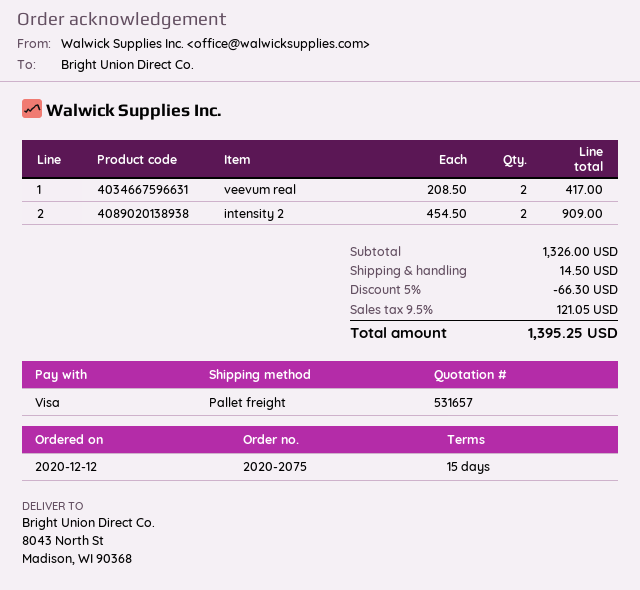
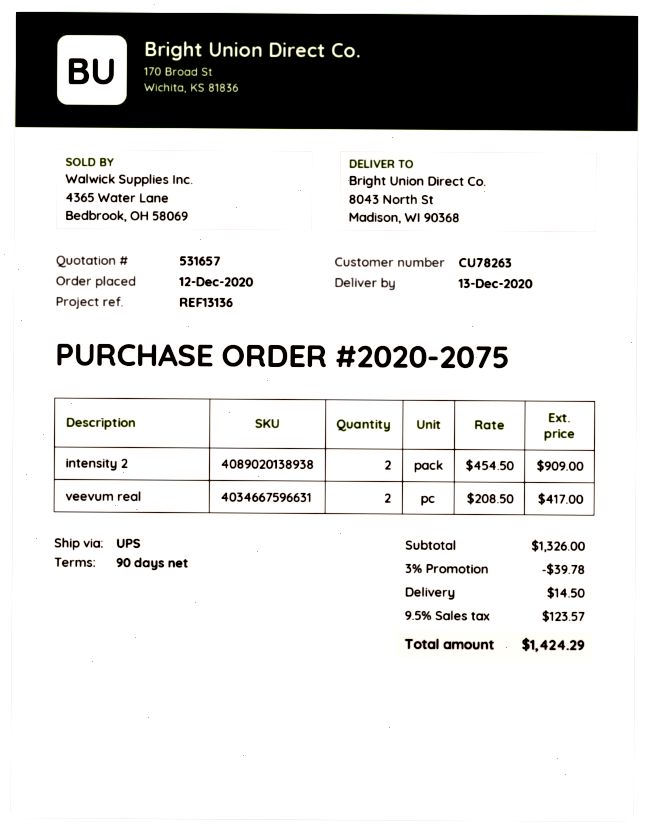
payment terms: 15 days -> 90 days
shipping method: pallet freight -> UPS
discount: 5% = 66.30 -> 3% = 39.78
tax: 9.5% = 121.05 -> 9.5% = 123.57
total: 1395.25 -> 1424.29

